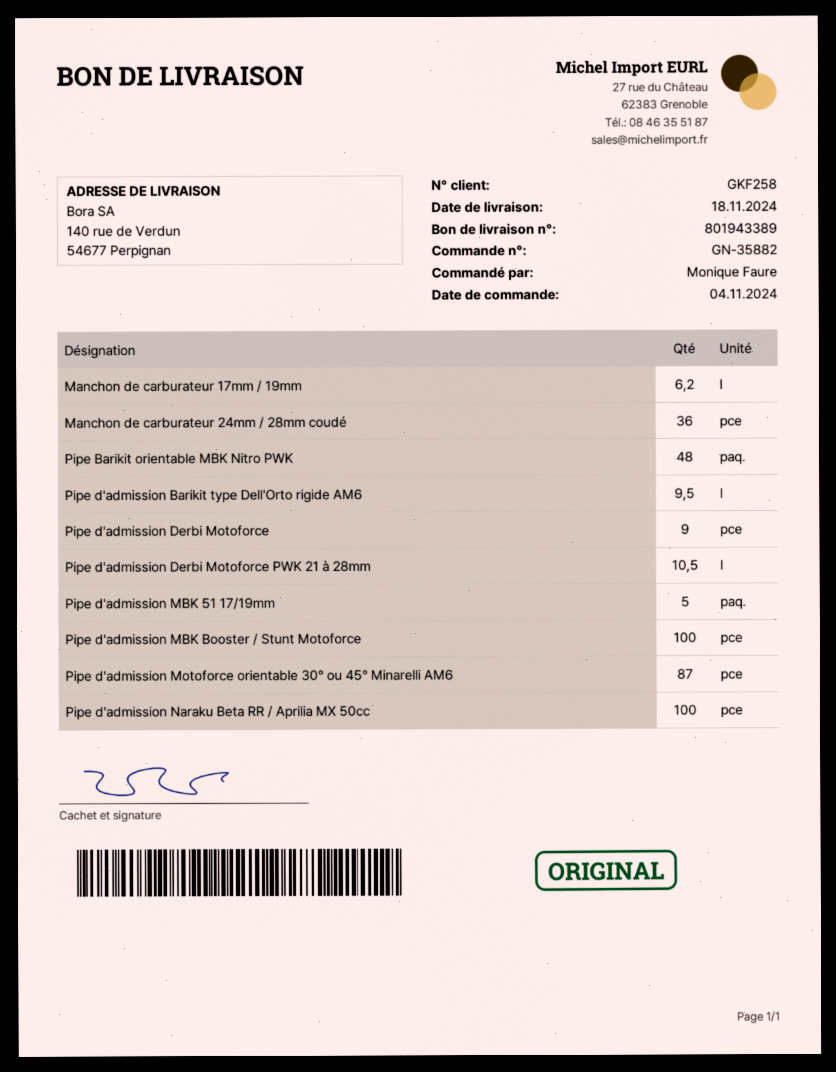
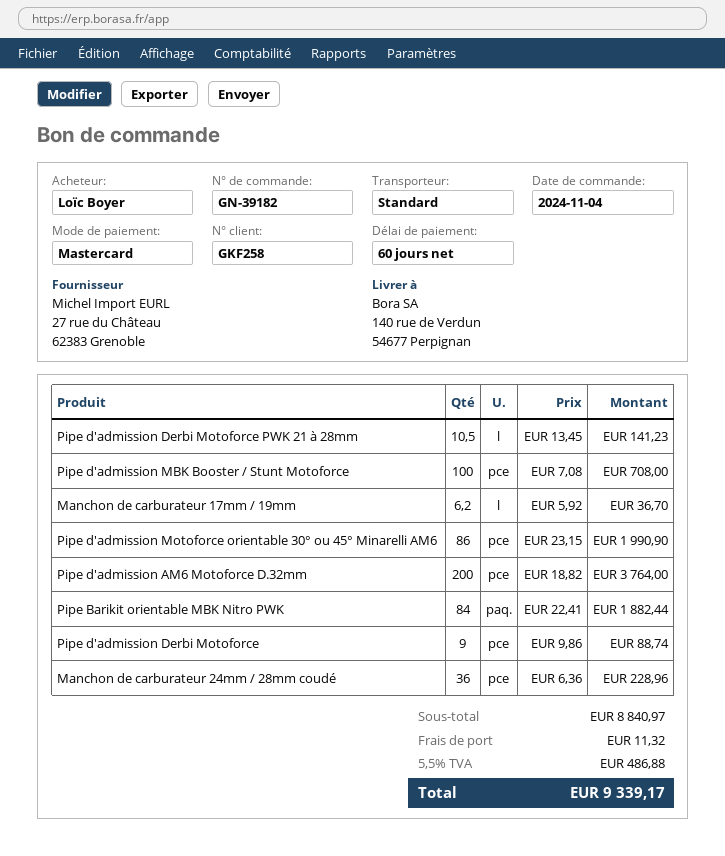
order number: GN-35882 -> GN-39182
ordered by: Monique Faure -> Loïc Boyer
Pipe Barikit orientable MBK Nitro PWK: 48 -> 84
Pipe d'admission Barikit type Dell'Orto rigide AM6: 9.5 -> none
Pipe d'admission MBK 51 17/19mm: 5 -> none
Pipe d'admission Motoforce orientable 30° ou 45° Minarelli AM6: 87 -> 86
Pipe d'admission Naraku Beta RR / Aprilia MX 50cc: 100 -> none
Pipe d'admission AM6 Motoforce D.32mm: none -> 200

